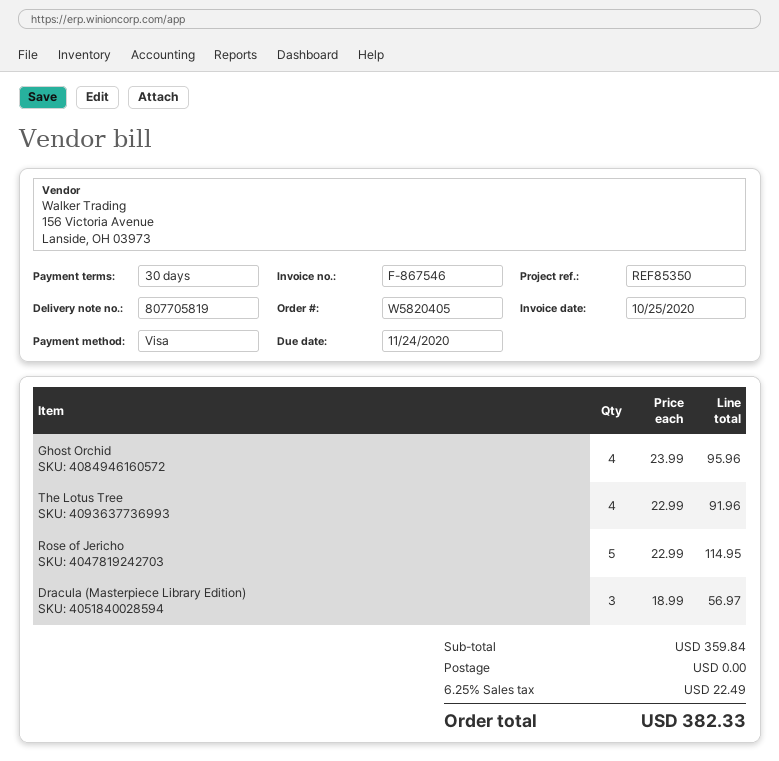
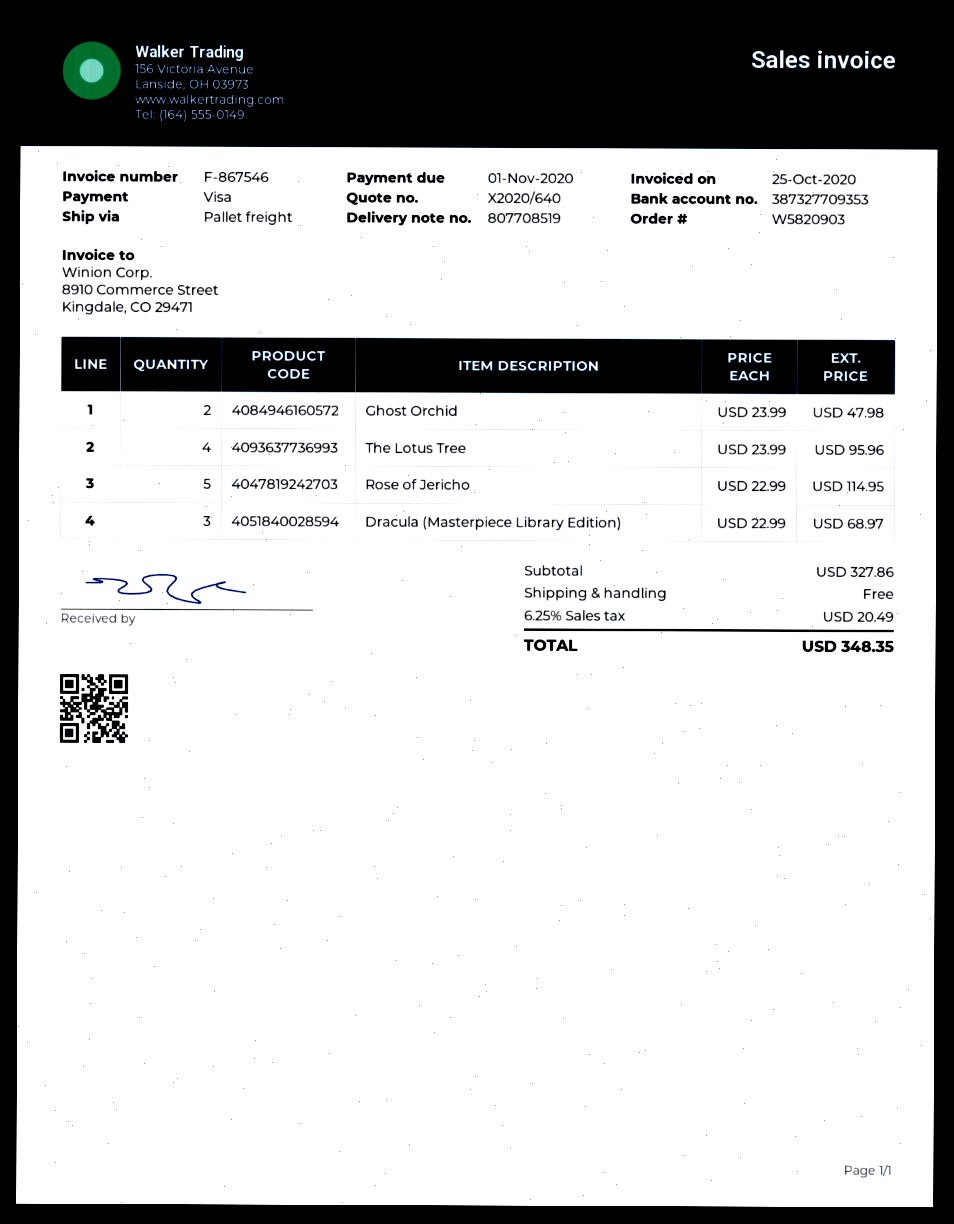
order number: W5820405 -> W5820903
delivery note number: 807705819 -> 807708519
due date: 2020-11-24 -> 2020-11-01
Ghost Orchid: 4 x 23.99 = 95.96 -> 2 x 23.99 = 47.98
The Lotus Tree: 4 x 22.99 = 91.96 -> 4 x 23.99 = 95.96
Dracula (Masterpiece Library Edition): 3 x 18.99 = 56.97 -> 3 x 22.99 = 68.97
subtotal: 359.84 -> 327.86
tax: 6.25% = 22.49 -> 6.25% = 20.49
total: 382.33 -> 348.35

